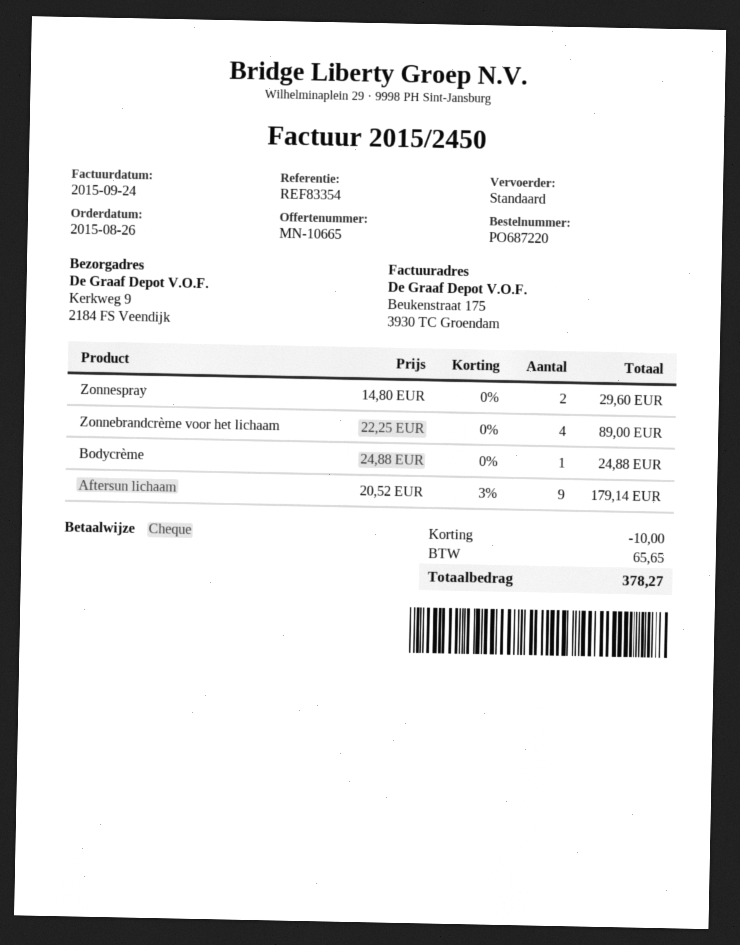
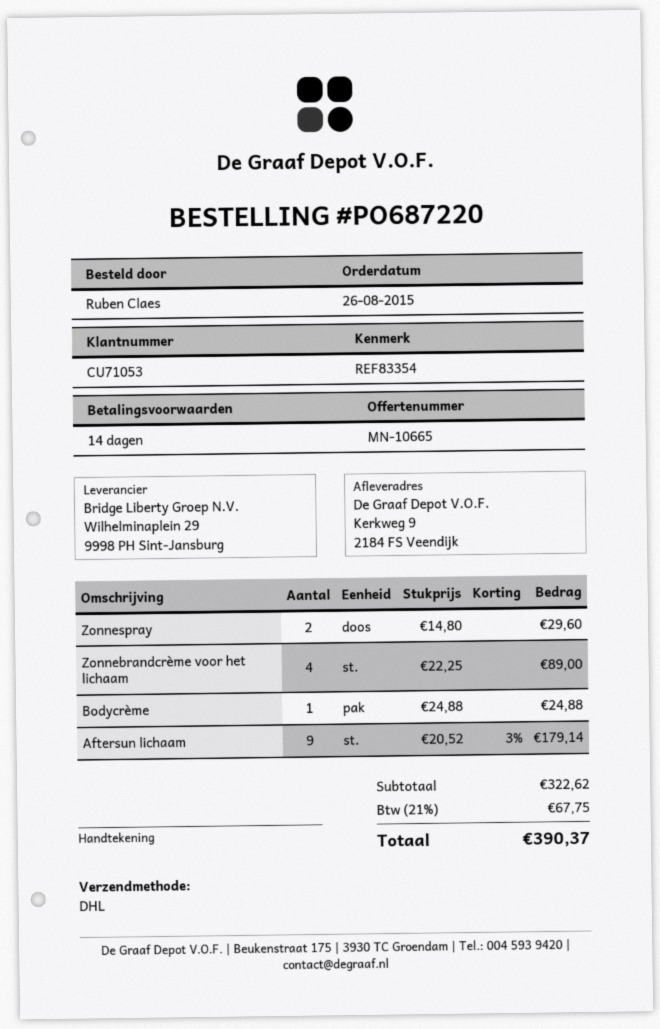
shipping method: standard -> DHL
discount: 10.00 -> none
tax: 65.65 -> 67.75
total: 378.27 -> 390.37

